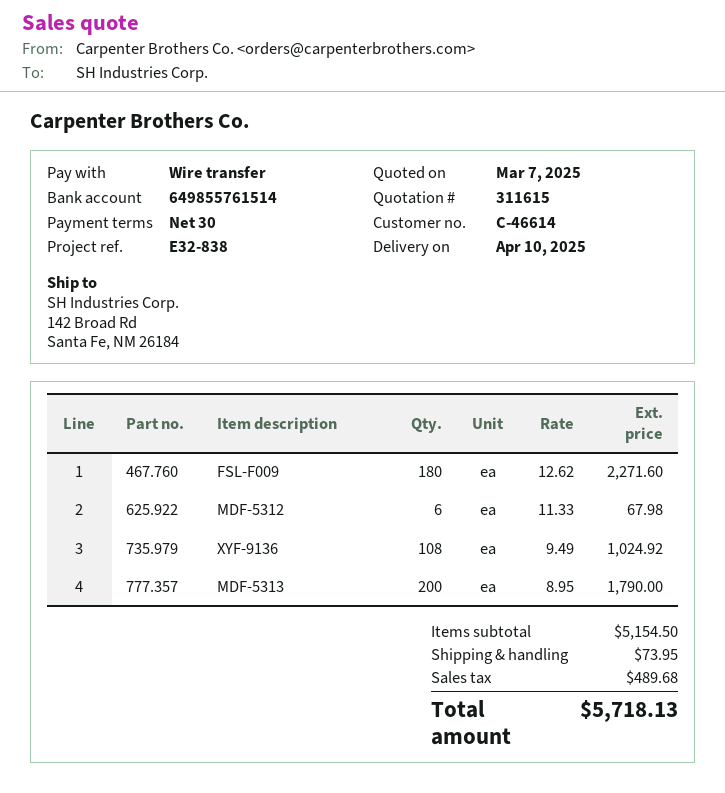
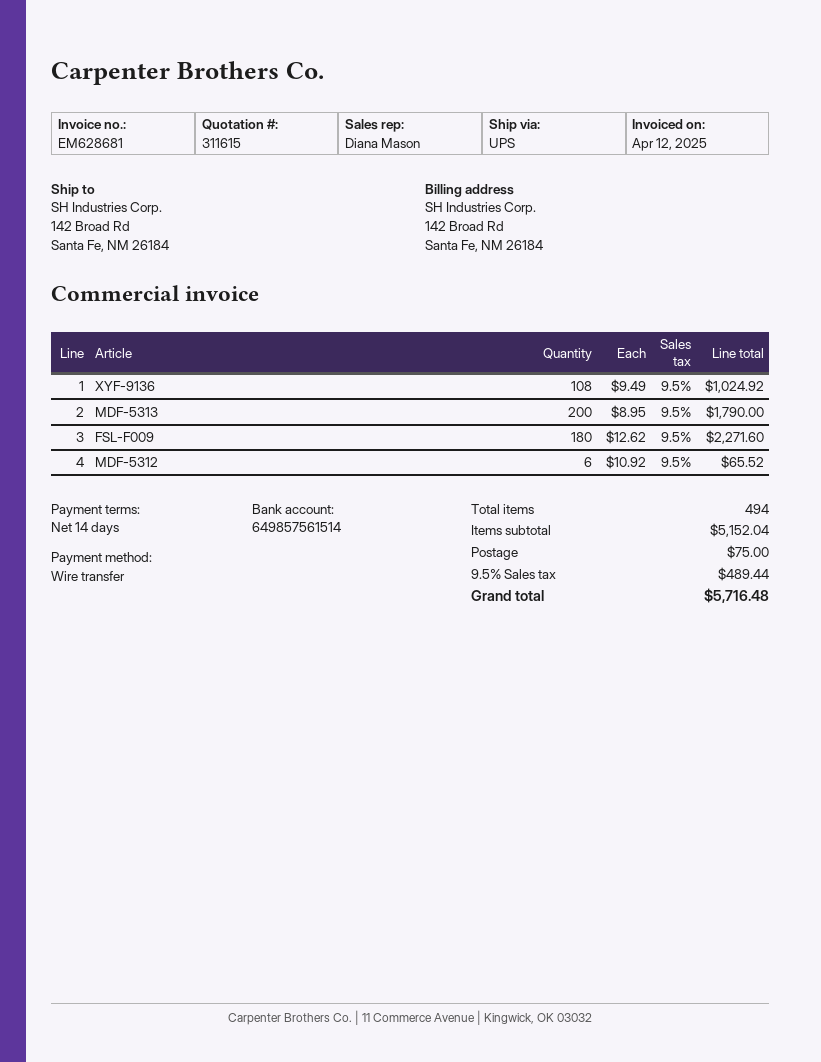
payment terms: 30 days -> 14 days
bank account: 649855761514 -> 649857561514
MDF-5312: 6 x 11.33 = 67.98 -> 6 x 10.92 = 65.52
subtotal: 5154.50 -> 5152.04
shipping: 73.95 -> 75.00
tax: 489.68 -> 489.44
total: 5718.13 -> 5716.48

